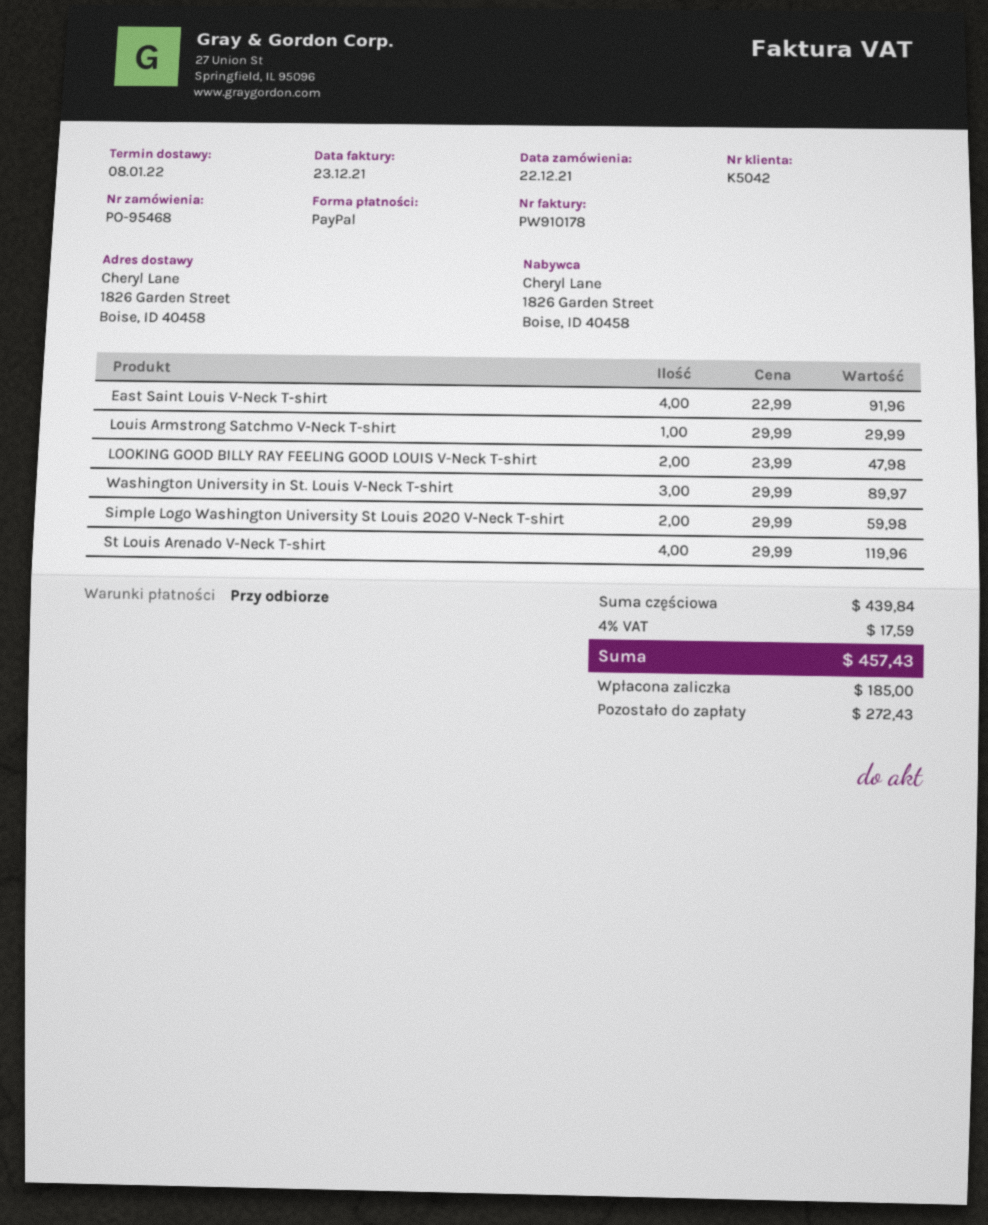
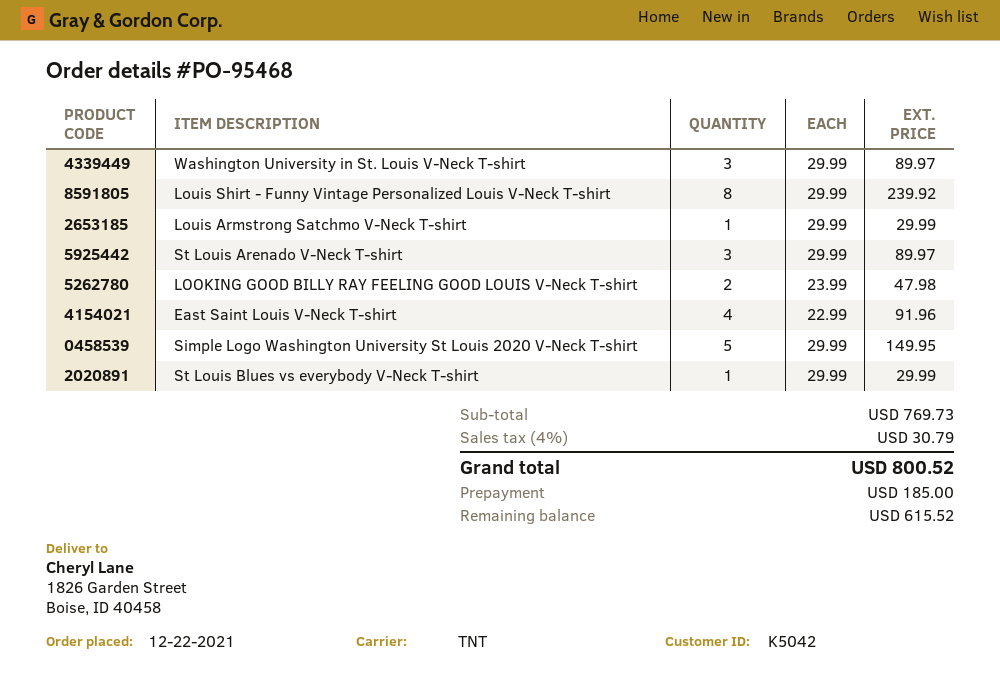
Simple Logo Washington University St Louis 2020 V-Neck T-shirt: 2 x 29.99 = 59.98 -> 5 x 29.99 = 149.95
St Louis Arenado V-Neck T-shirt: 4 x 29.99 = 119.96 -> 3 x 29.99 = 89.97
Louis Shirt - Funny Vintage Personalized Louis V-Neck T-shirt: none -> 8 x 29.99 = 239.92
St Louis Blues vs everybody V-Neck T-shirt: none -> 1 x 29.99 = 29.99
subtotal: 439.84 -> 769.73
tax: 4% = 17.59 -> 4% = 30.79
total: 457.43 -> 800.52
balance: 272.43 -> 615.52

